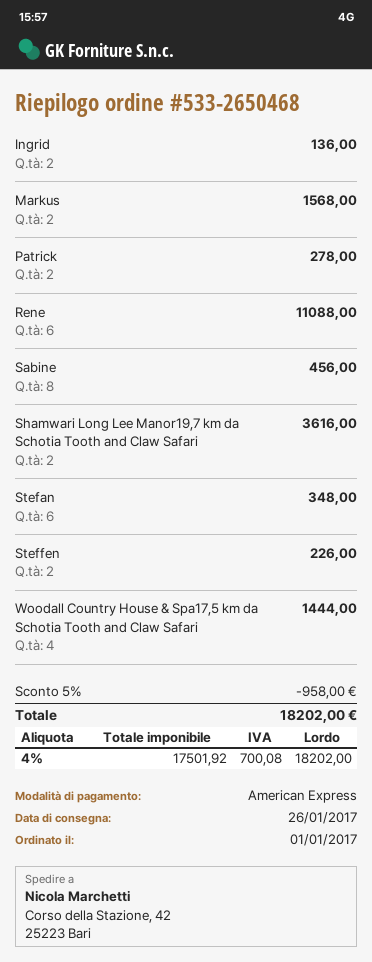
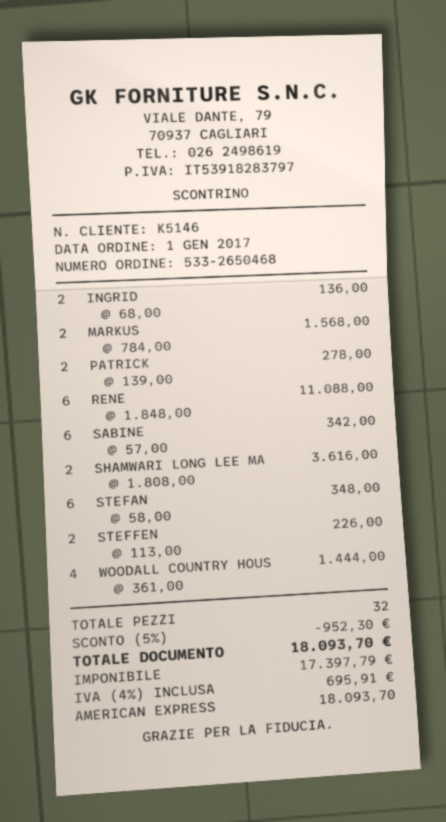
Sabine: 8 for 456.00 -> 6 for 342.00
discount: 5% = 958.00 -> 5% = 952.30
net: 17501.92 -> 17397.79
tax: 4% = 700.08 -> 4% = 695.91
total: 18202.00 -> 18093.70

